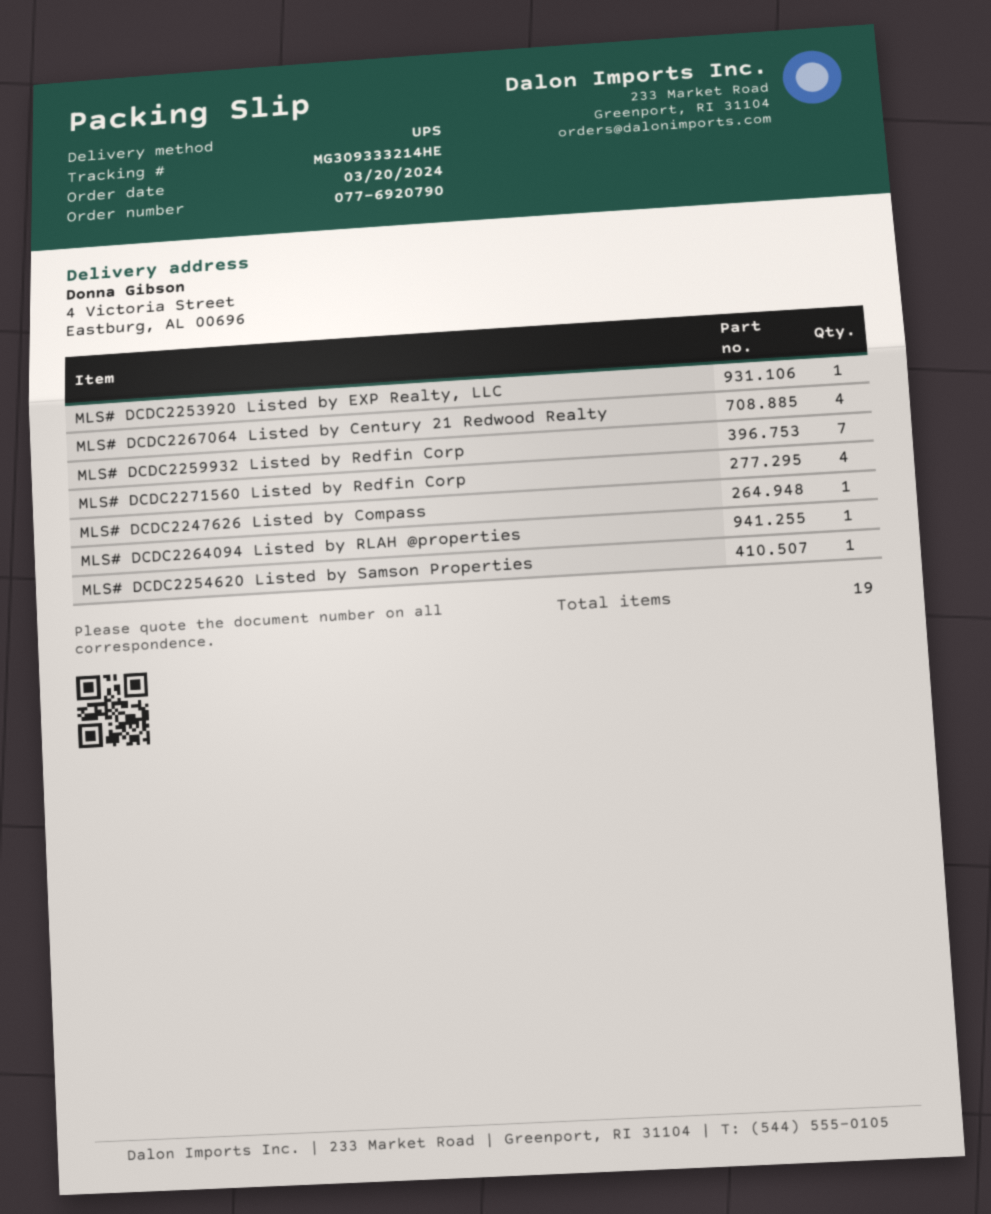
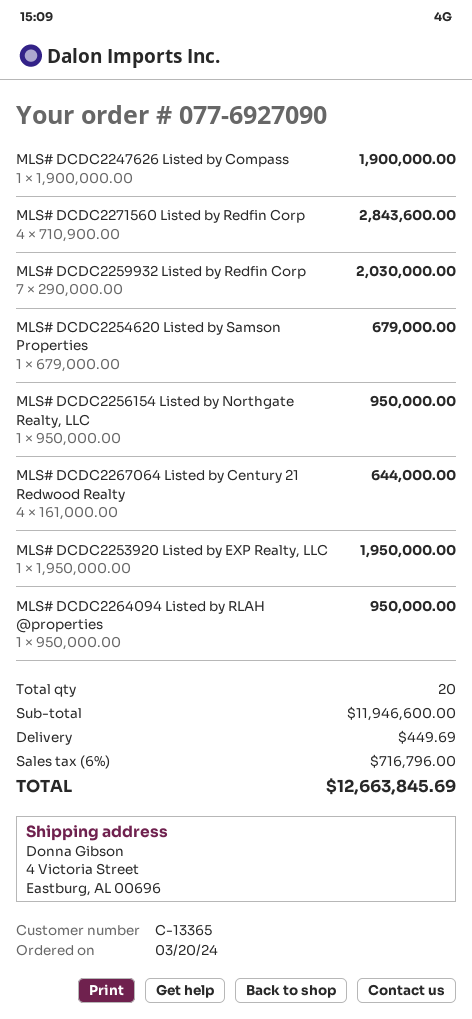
order number: 077-6920790 -> 077-6927090
MLS# DCDC2256154 Listed by Northgate Realty, LLC: none -> 1
total quantity: 19 -> 20

